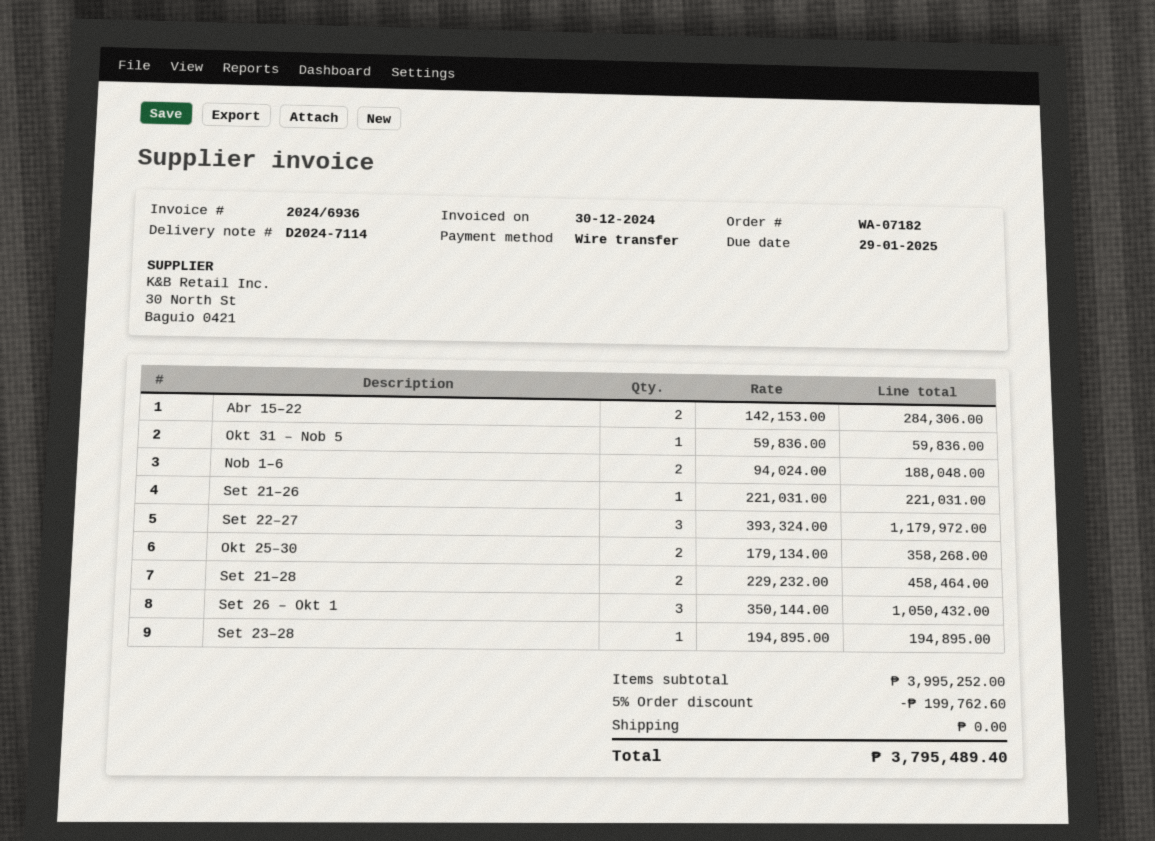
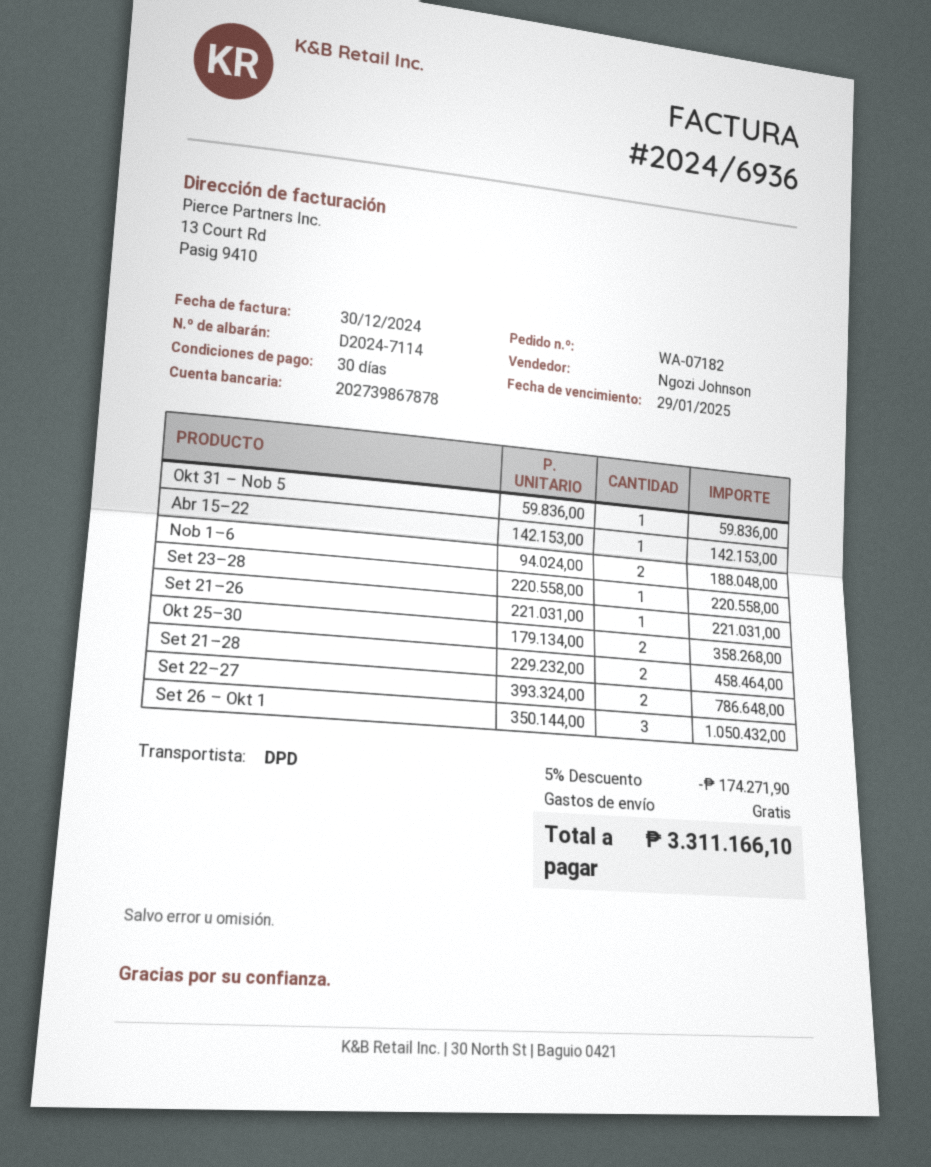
Abr 15–22: 2 x 142153.00 = 284306.00 -> 1 x 142153.00 = 142153.00
Set 22–27: 3 x 393324.00 = 1179972.00 -> 2 x 393324.00 = 786648.00
Set 23–28: 1 x 194895.00 = 194895.00 -> 1 x 220558.00 = 220558.00
discount: 5% = 199762.60 -> 5% = 174271.90
total: 3795489.40 -> 3311166.10

